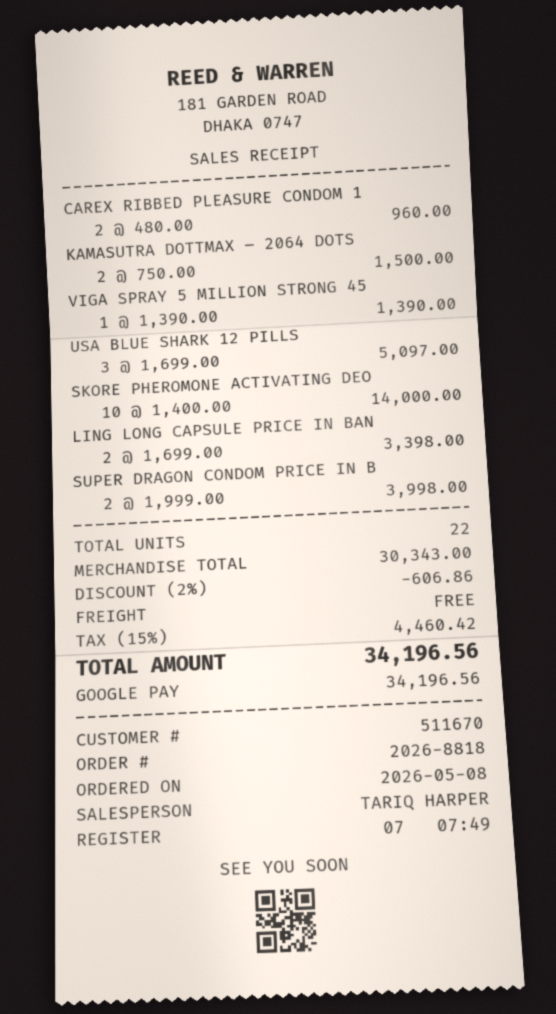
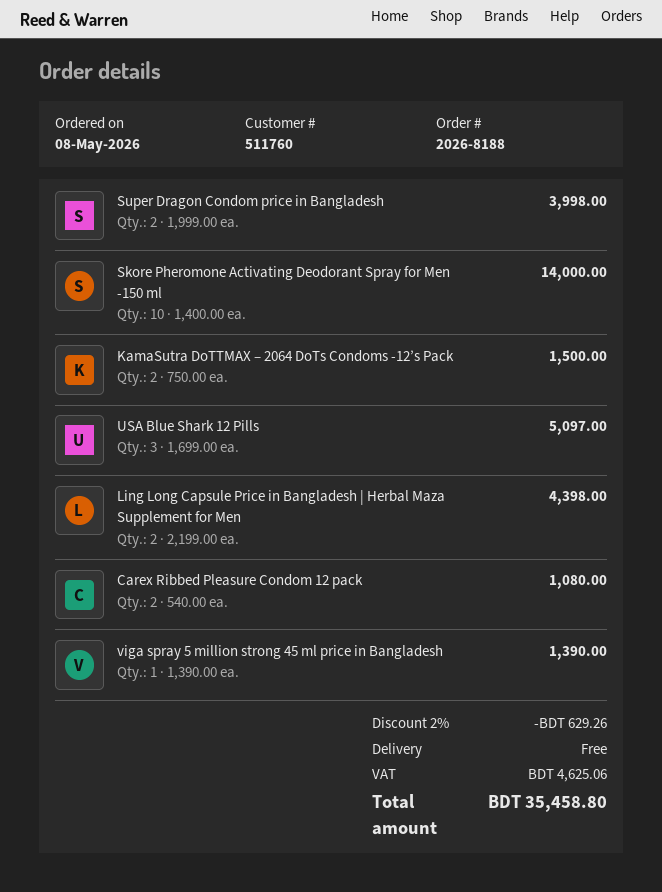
order number: 2026-8818 -> 2026-8188
customer number: 511670 -> 511760
CAREX RIBBED PLEASURE CONDOM 1: 2 x 480.00 = 960.00 -> 2 x 540.00 = 1080.00
LING LONG CAPSULE PRICE IN BAN: 2 x 1699.00 = 3398.00 -> 2 x 2199.00 = 4398.00
discount: 2% = 606.86 -> 2% = 629.26
tax: 4460.42 -> 4625.06
total: 34196.56 -> 35458.80

